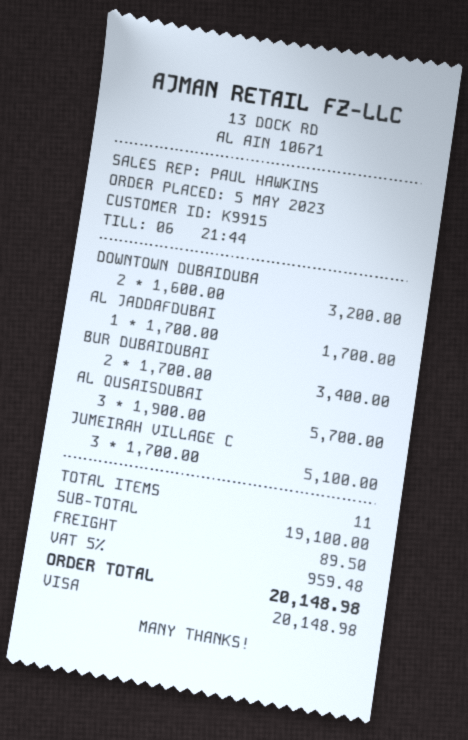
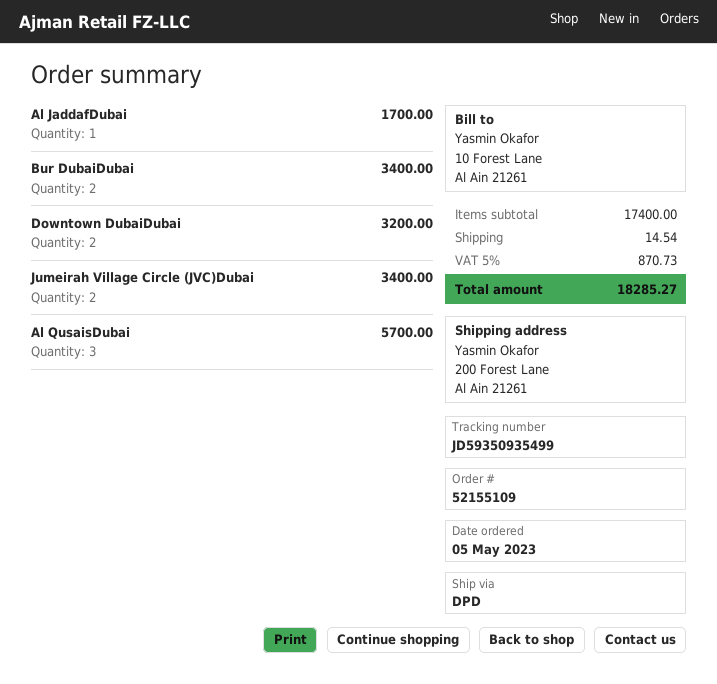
JUMEIRAH VILLAGE C: 3 for 5100.00 -> 2 for 3400.00
subtotal: 19100.00 -> 17400.00
shipping: 89.50 -> 14.54
tax: 5% = 959.48 -> 5% = 870.73
total: 20148.98 -> 18285.27

